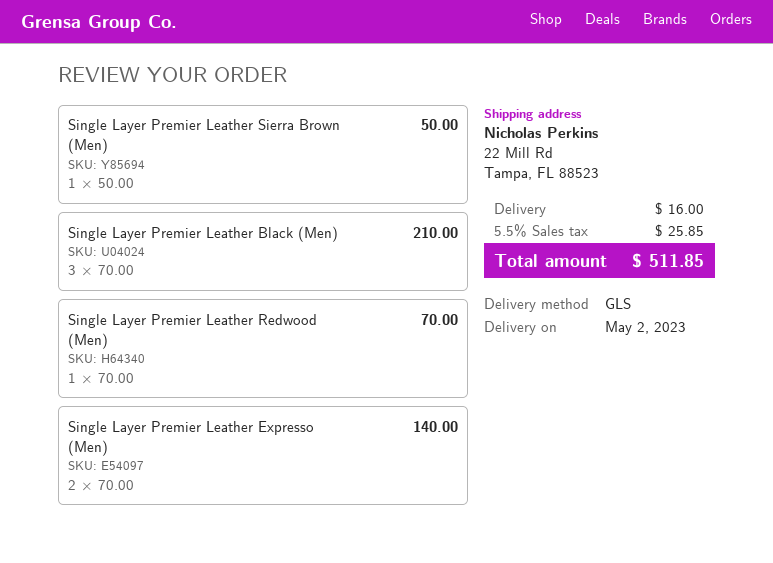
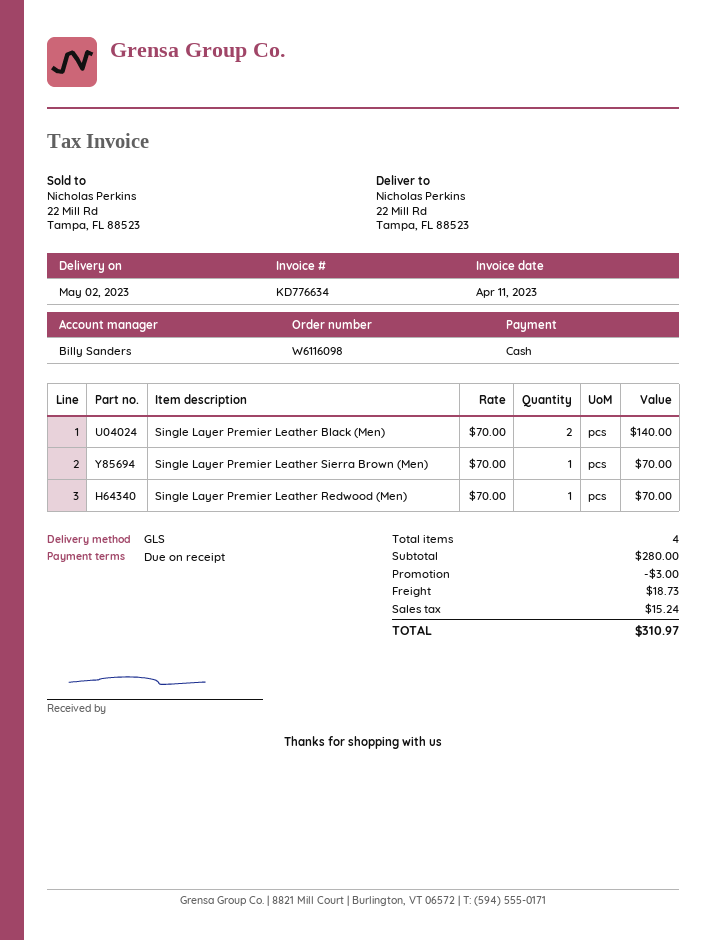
Single Layer Premier Leather Sierra Brown (Men): 1 x 50.00 = 50.00 -> 1 x 70.00 = 70.00
Single Layer Premier Leather Black (Men): 3 x 70.00 = 210.00 -> 2 x 70.00 = 140.00
Single Layer Premier Leather Expresso (Men): 2 x 70.00 = 140.00 -> none
discount: none -> 3.00
shipping: 16.00 -> 18.73
tax: 25.85 -> 15.24
total: 511.85 -> 310.97

